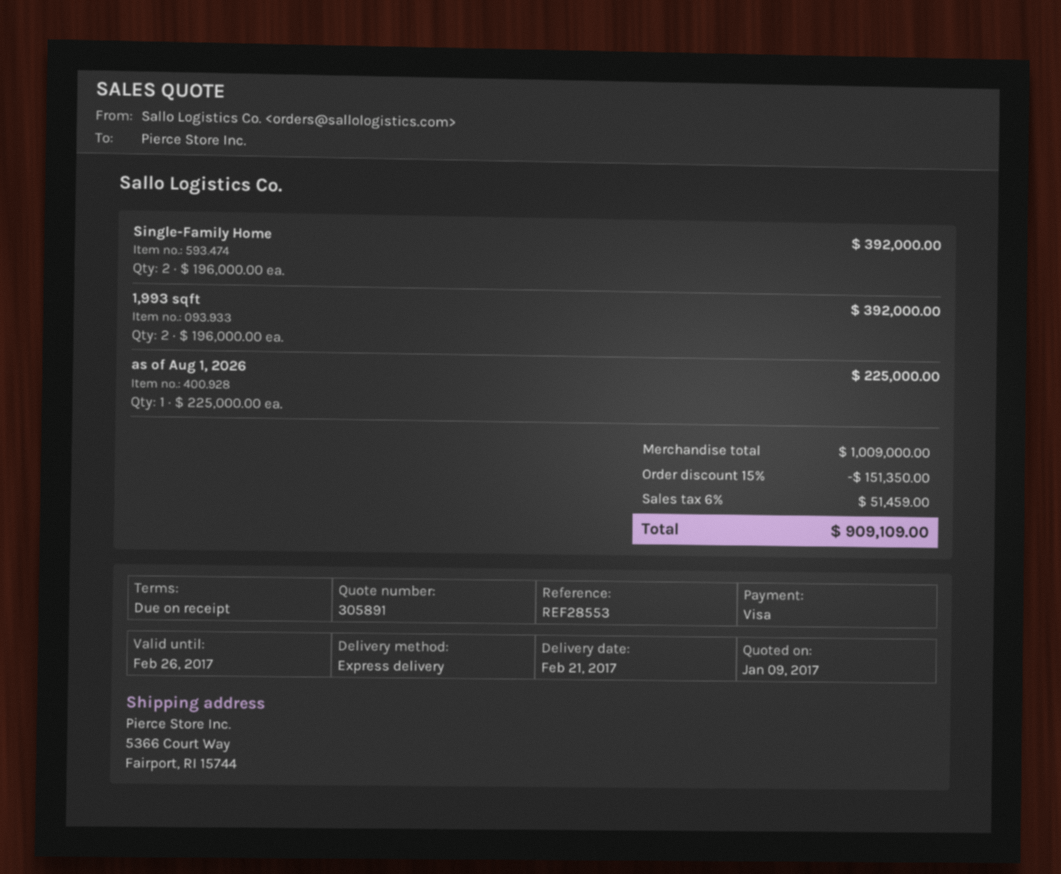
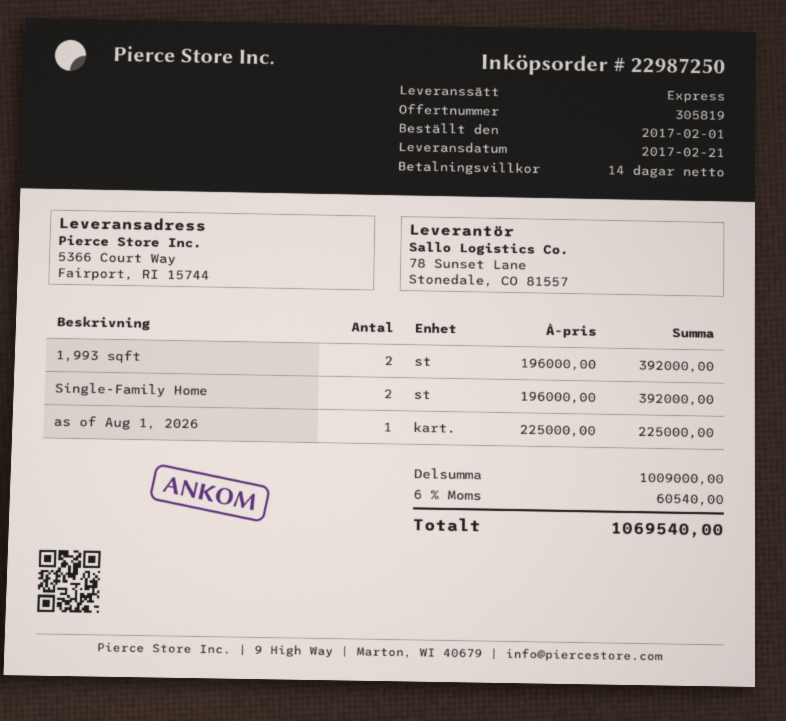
quote number: 305891 -> 305819
payment terms: on receipt -> 14 days
discount: 15% = 151350.00 -> none
tax: 6% = 51459.00 -> 6% = 60540.00
total: 909109.00 -> 1069540.00

